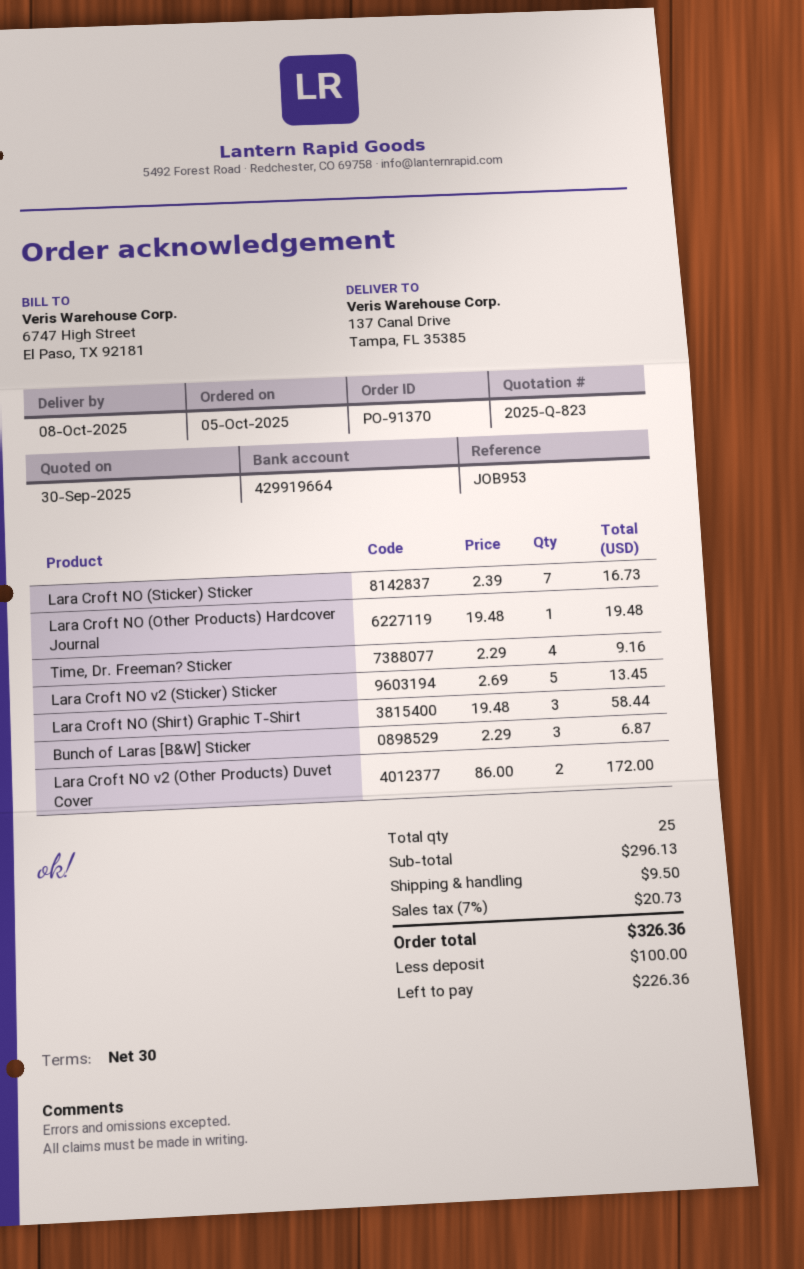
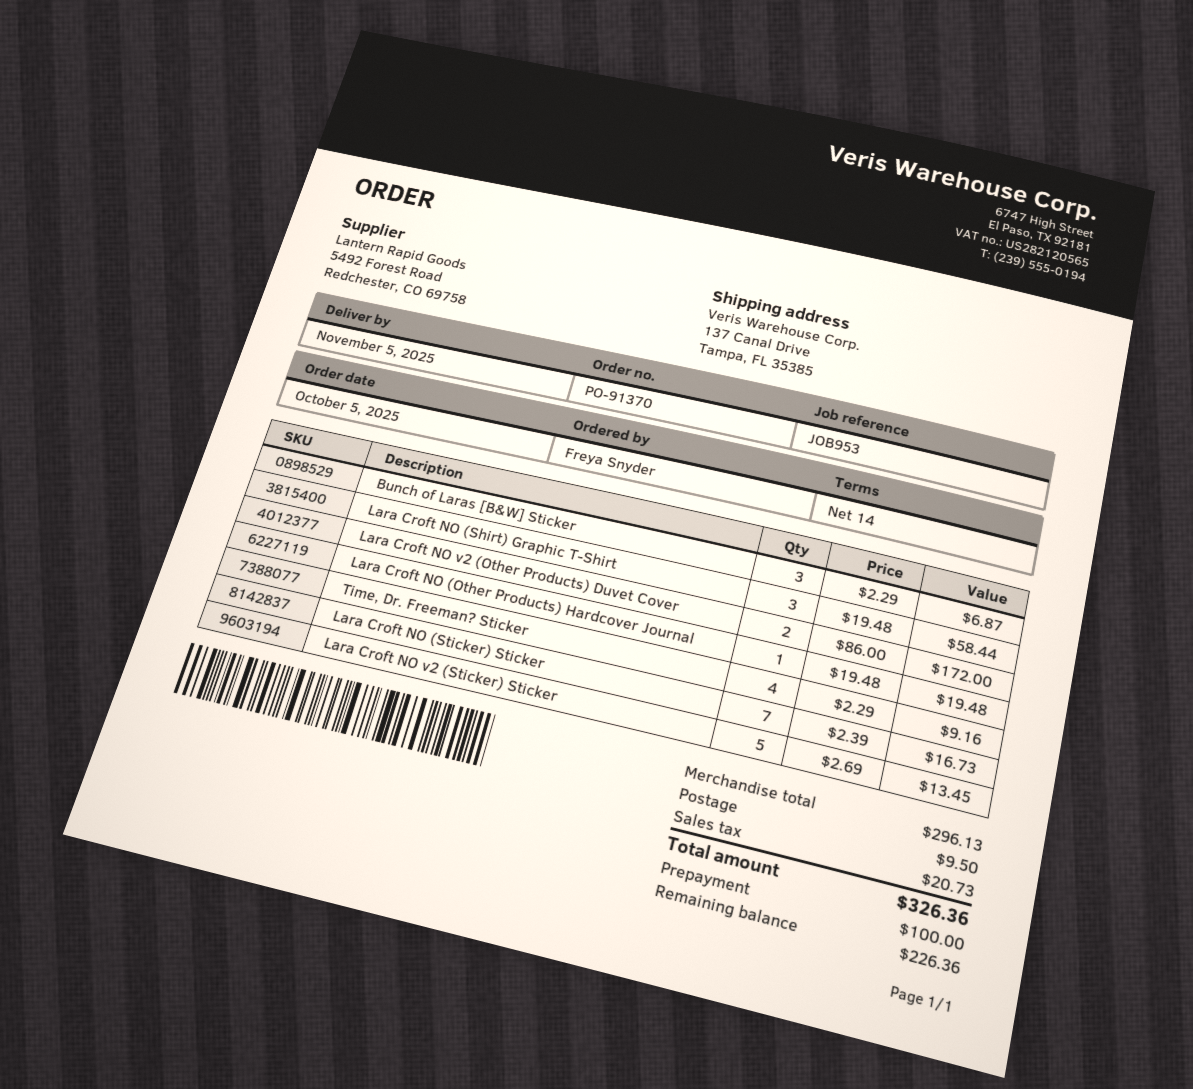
delivery date: 2025-10-08 -> 2025-11-05
payment terms: 30 days -> 14 days

